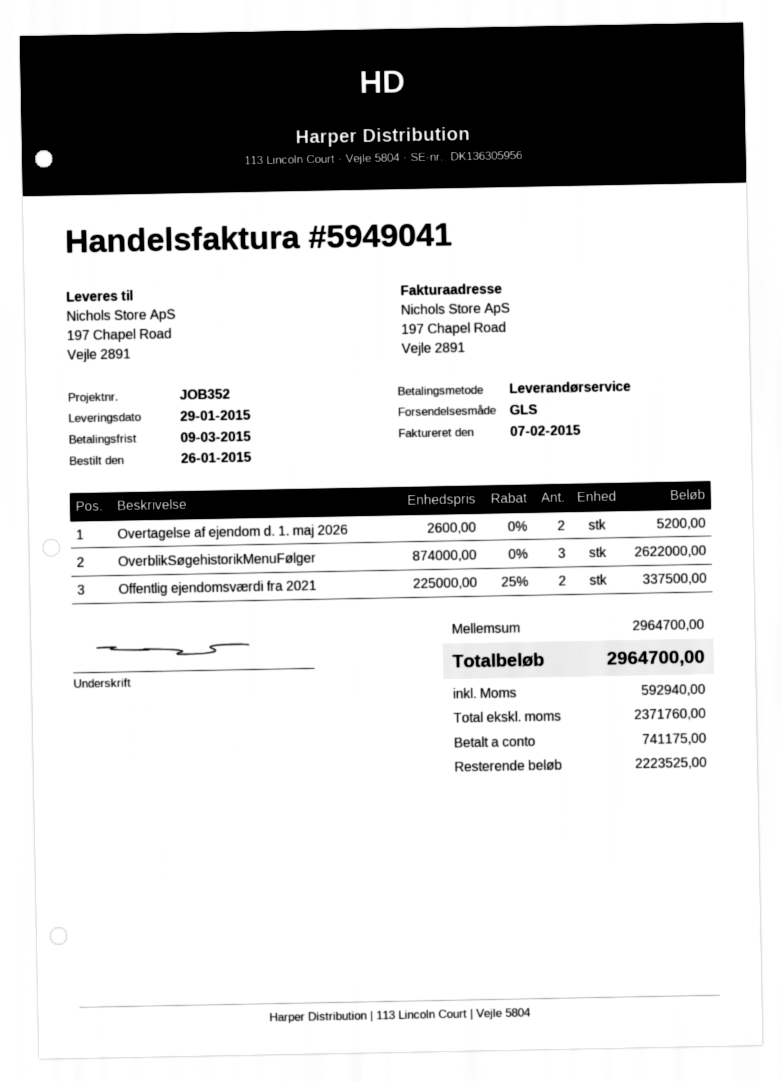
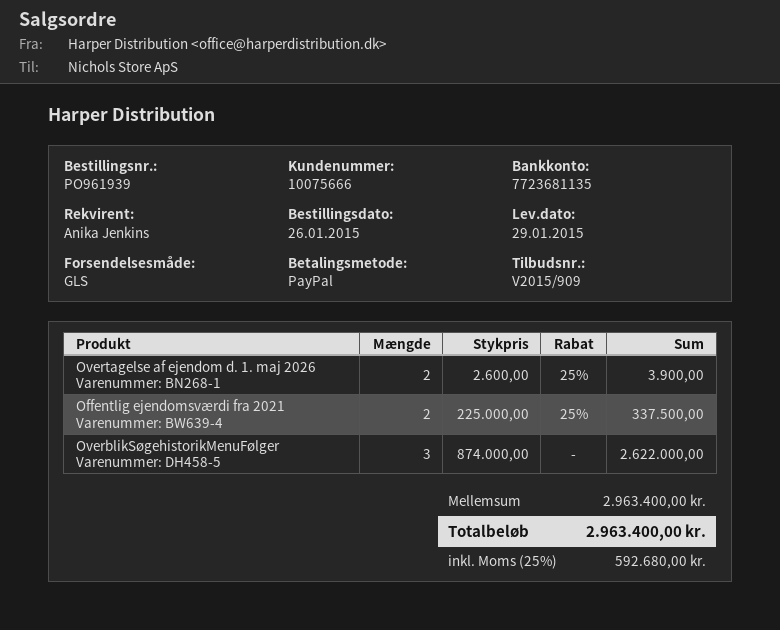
payment method: direct debit -> PayPal
Overtagelse af ejendom d. 1. maj 2026: 2 x 2600.00 = 5200.00 -> 2 x 2600.00 - 25% = 3900.00
subtotal: 2964700.00 -> 2963400.00
tax: 592940.00 -> 592680.00
total: 2964700.00 -> 2963400.00

